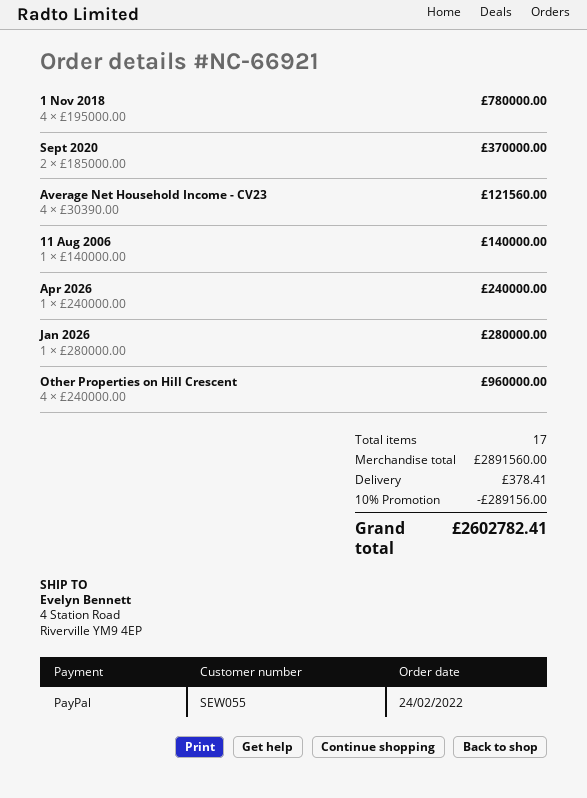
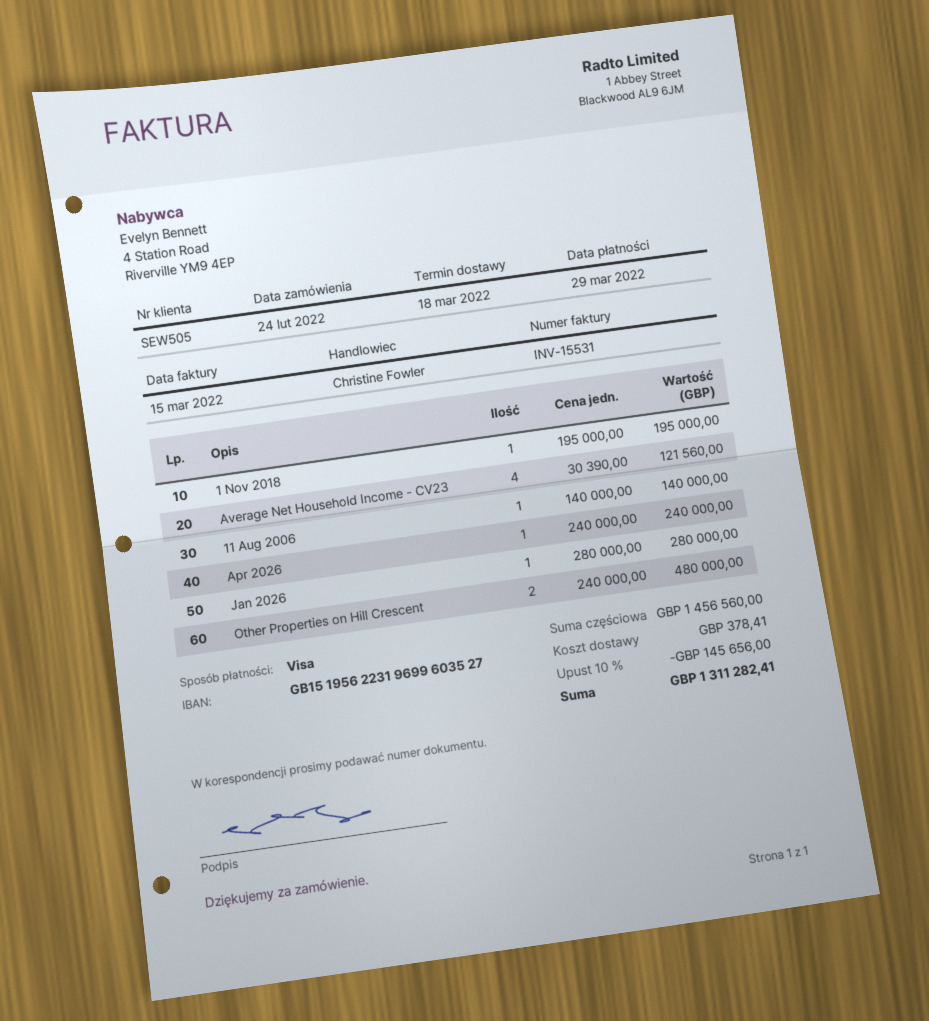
customer number: SEW055 -> SEW505
payment method: PayPal -> Visa
1 Nov 2018: 4 x 195000.00 = 780000.00 -> 1 x 195000.00 = 195000.00
Sept 2020: 2 x 185000.00 = 370000.00 -> none
Other Properties on Hill Crescent: 4 x 240000.00 = 960000.00 -> 2 x 240000.00 = 480000.00
subtotal: 2891560.00 -> 1456560.00
discount: 10% = 289156.00 -> 10% = 145656.00
total: 2602782.41 -> 1311282.41

